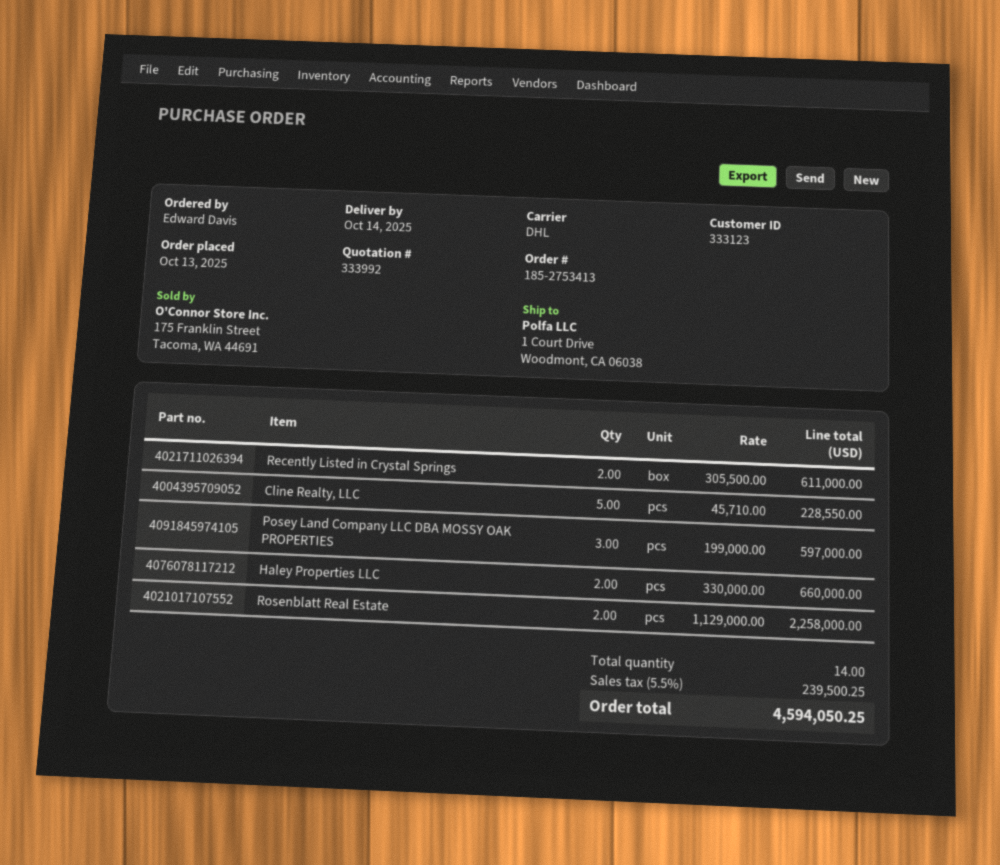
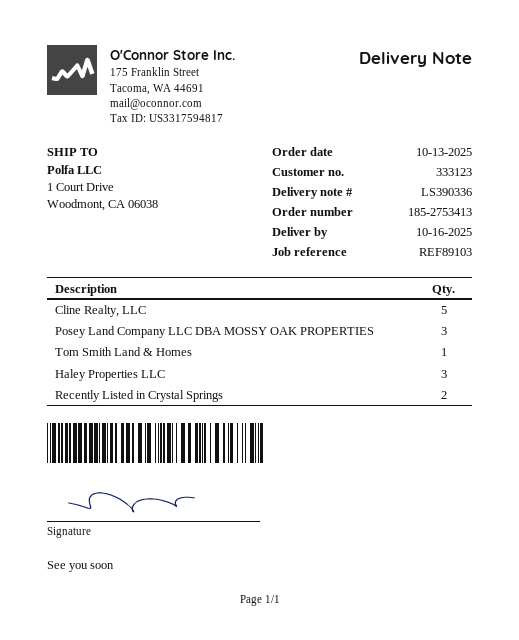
delivery date: 2025-10-14 -> 2025-10-16
Haley Properties LLC: 2 -> 3
Rosenblatt Real Estate: 2 -> none
Tom Smith Land & Homes: none -> 1

